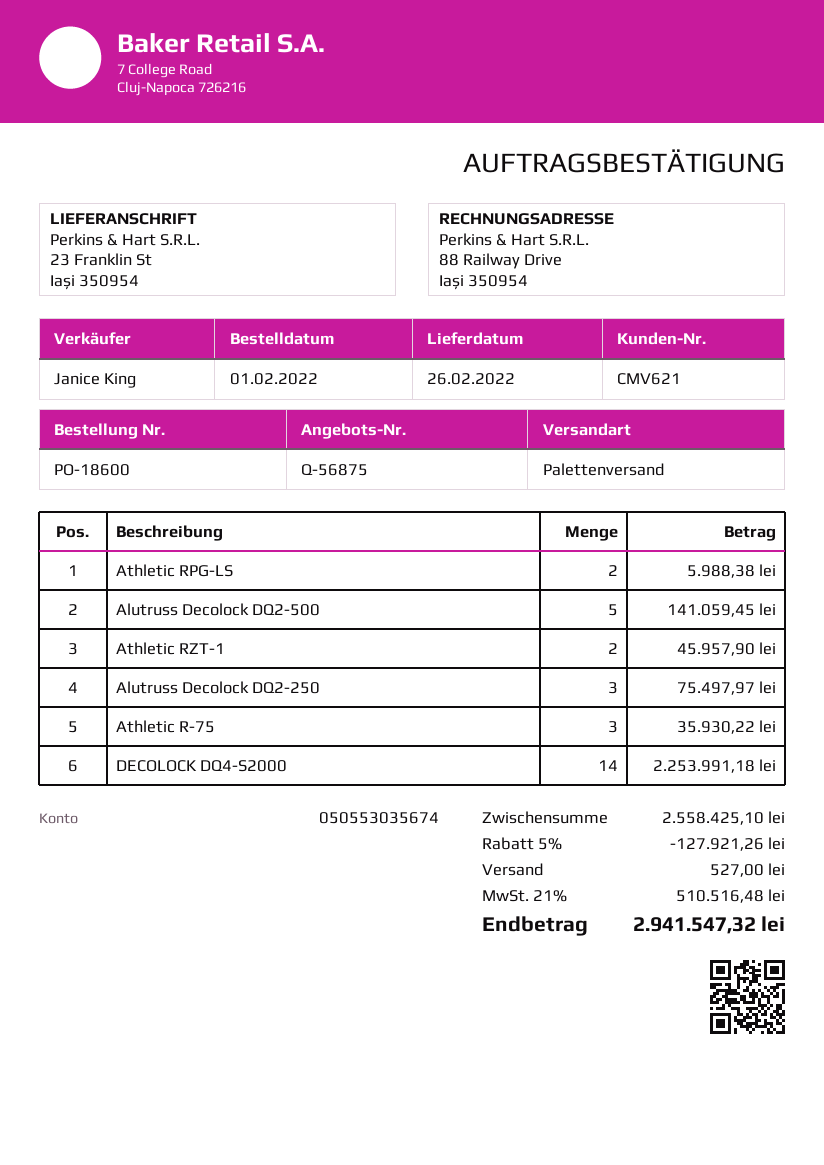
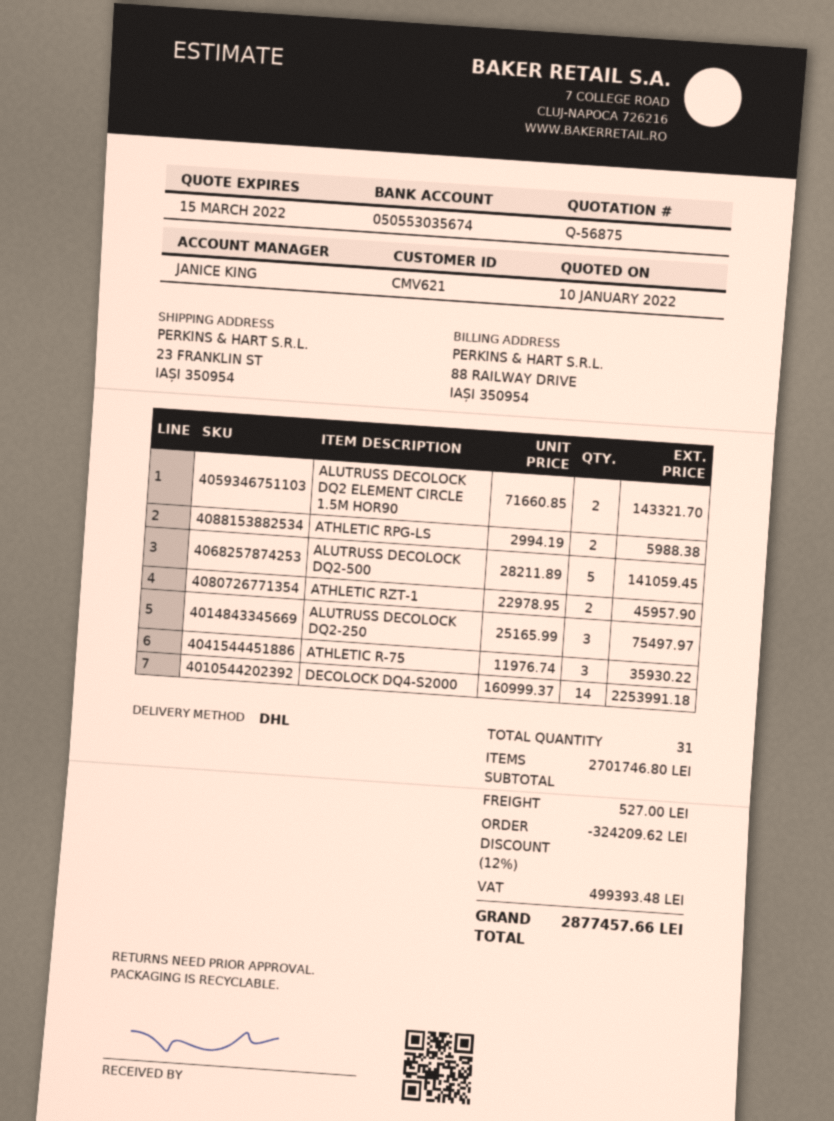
shipping method: pallet freight -> DHL
ALUTRUSS DECOLOCK DQ2 ELEMENT CIRCLE 1.5M HOR90: none -> 2 for 143321.70
subtotal: 2558425.10 -> 2701746.80
discount: 5% = 127921.26 -> 12% = 324209.62
tax: 510516.48 -> 499393.48
total: 2941547.32 -> 2877457.66

